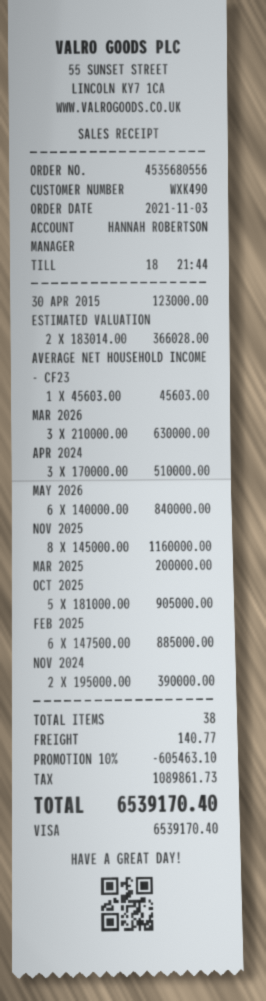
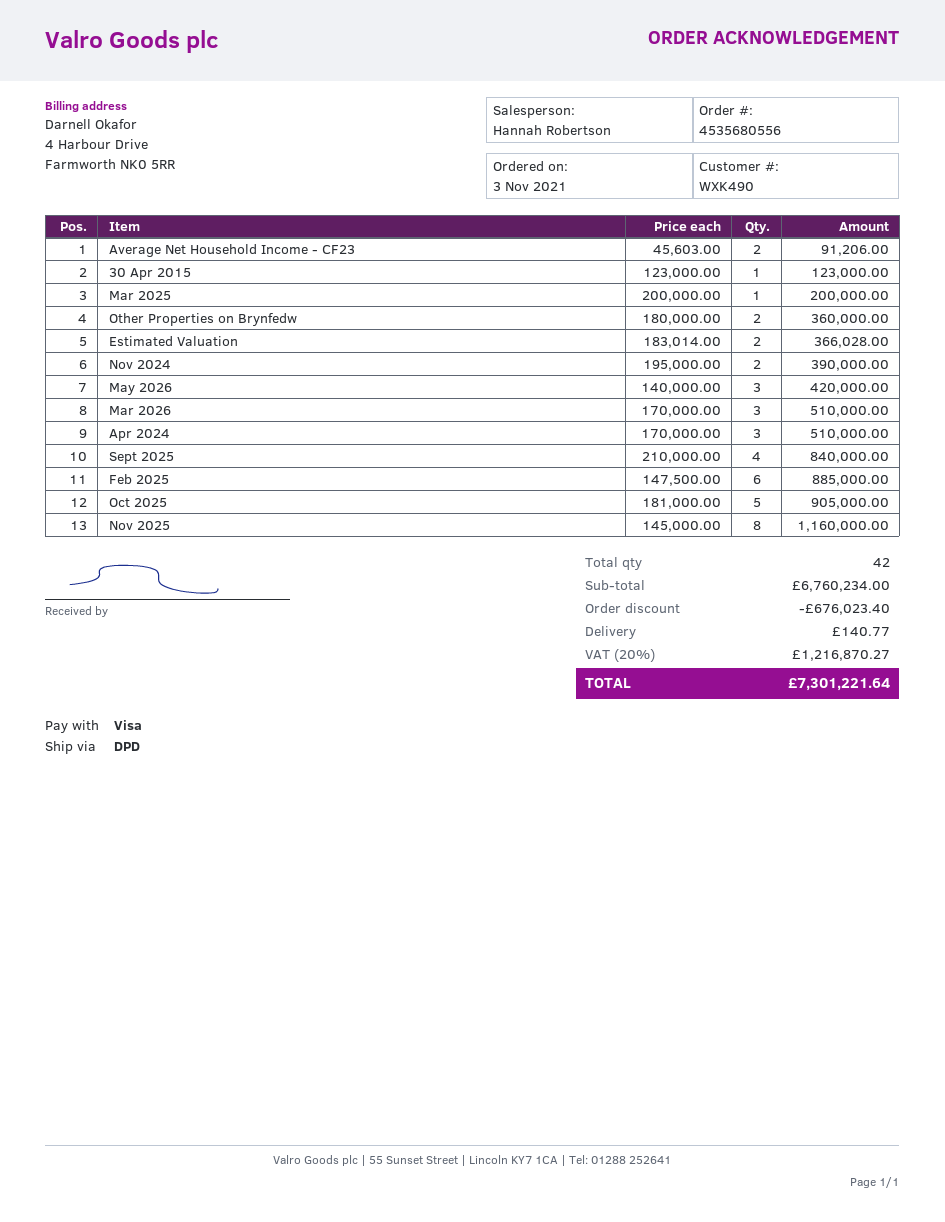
AVERAGE NET HOUSEHOLD INCOME - CF23: 1 x 45603.00 = 45603.00 -> 2 x 45603.00 = 91206.00
MAR 2026: 3 x 210000.00 = 630000.00 -> 3 x 170000.00 = 510000.00
MAY 2026: 6 x 140000.00 = 840000.00 -> 3 x 140000.00 = 420000.00
Other Properties on Brynfedw: none -> 2 x 180000.00 = 360000.00
Sept 2025: none -> 4 x 210000.00 = 840000.00
total quantity: 38 -> 42
discount: 605463.10 -> 676023.40
tax: 1089861.73 -> 1216870.27
total: 6539170.40 -> 7301221.64

